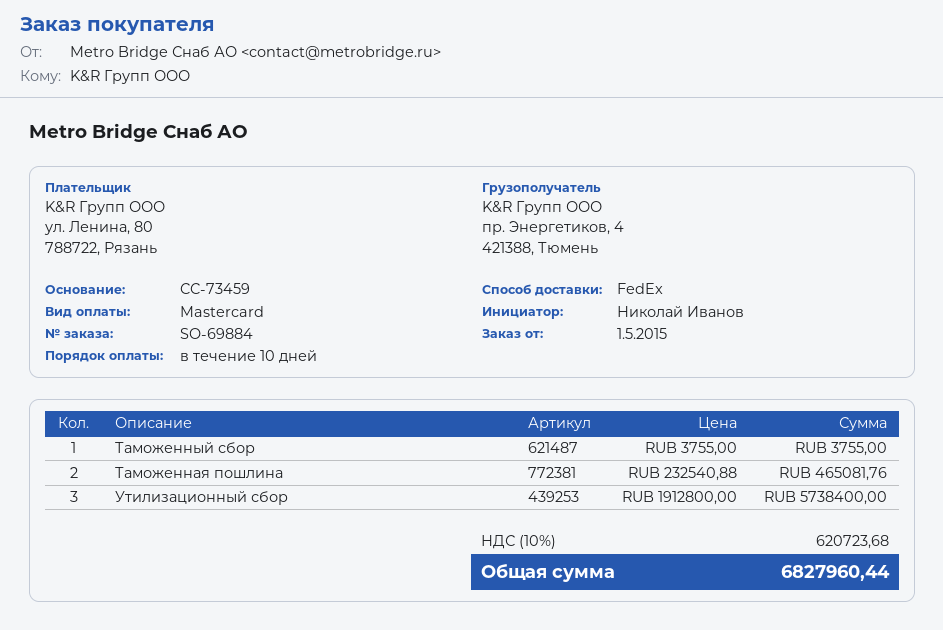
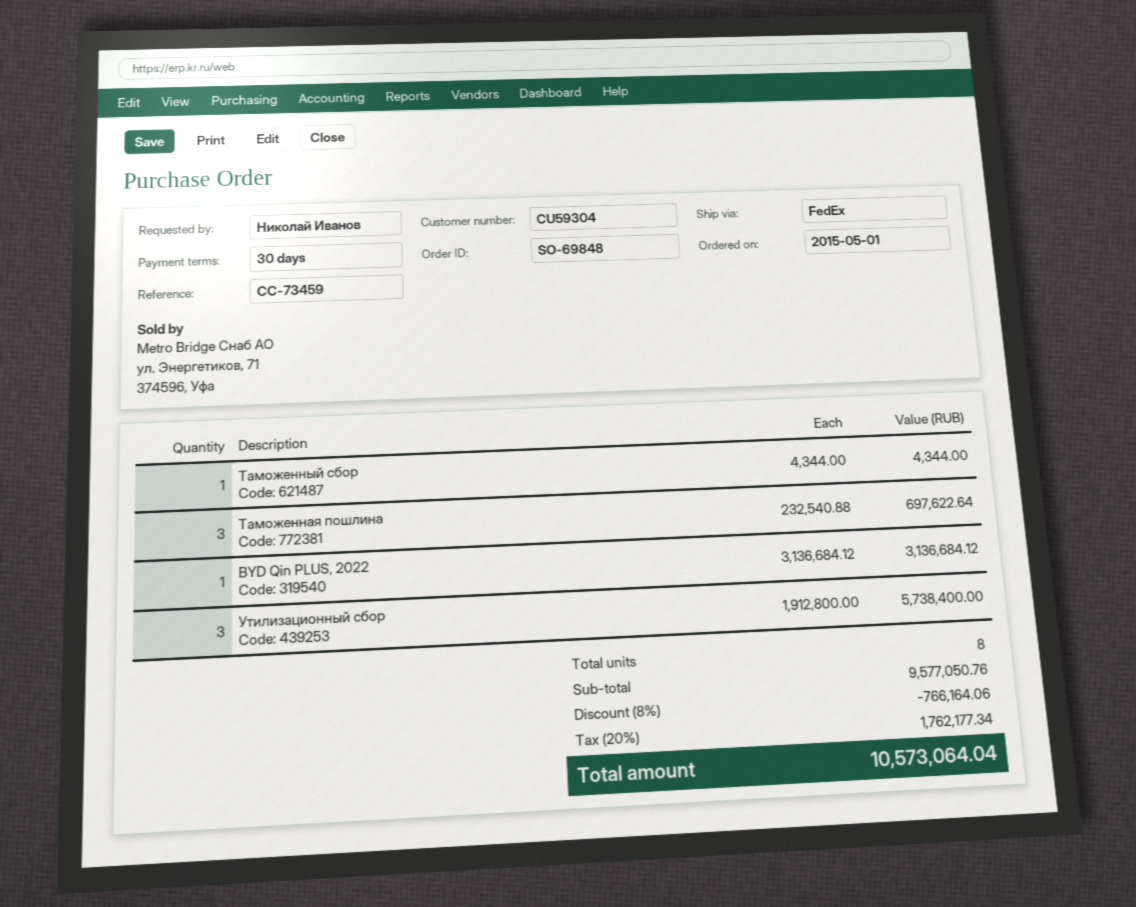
order number: SO-69884 -> SO-69848
payment terms: 10 days -> 30 days
Таможенный сбор: 1 x 3755.00 = 3755.00 -> 1 x 4344.00 = 4344.00
Таможенная пошлина: 2 x 232540.88 = 465081.76 -> 3 x 232540.88 = 697622.64
BYD Qin PLUS, 2022: none -> 1 x 3136684.12 = 3136684.12
discount: none -> 8% = 766164.06
tax: 10% = 620723.68 -> 20% = 1762177.34
total: 6827960.44 -> 10573064.04

